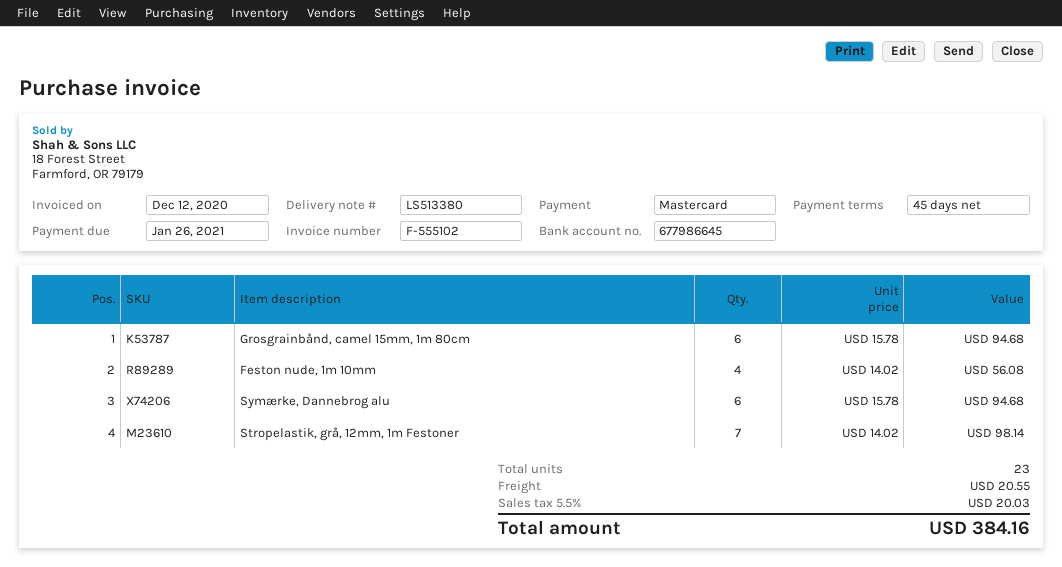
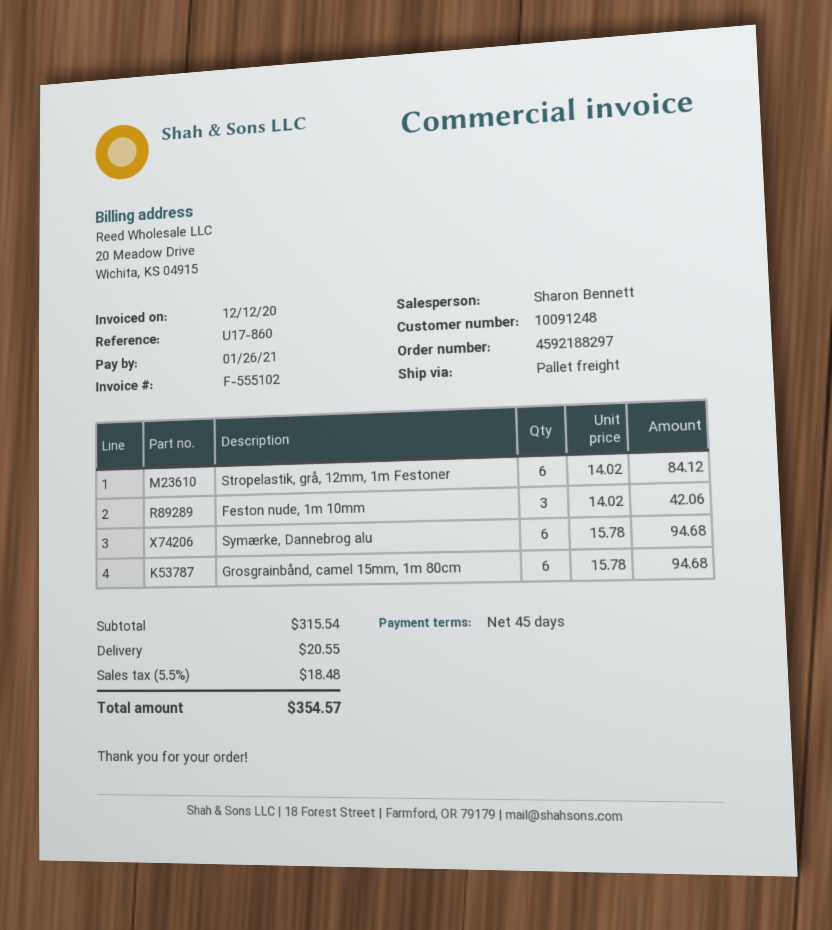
Feston nude, 1m 10mm: 4 x 14.02 = 56.08 -> 3 x 14.02 = 42.06
Stropelastik, grå, 12mm, 1m Festoner: 7 x 14.02 = 98.14 -> 6 x 14.02 = 84.12
tax: 5.5% = 20.03 -> 5.5% = 18.48
total: 384.16 -> 354.57

